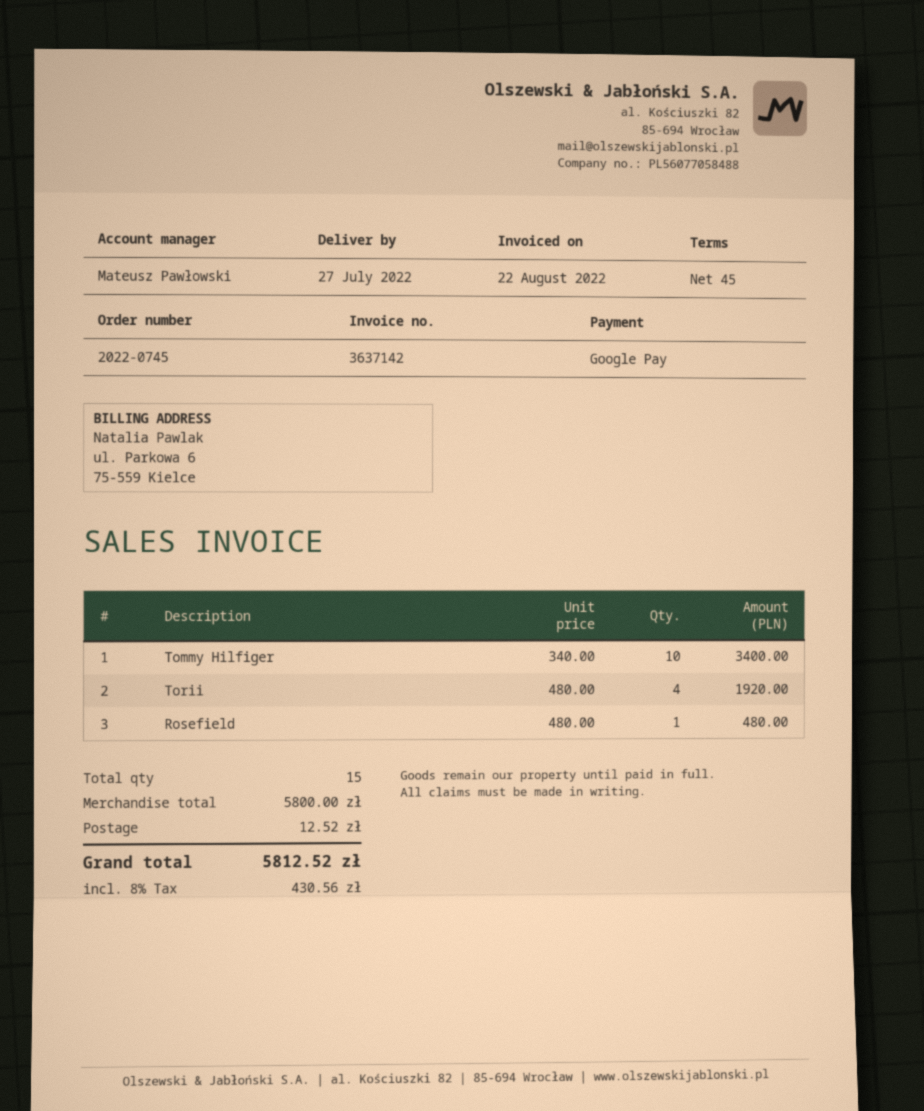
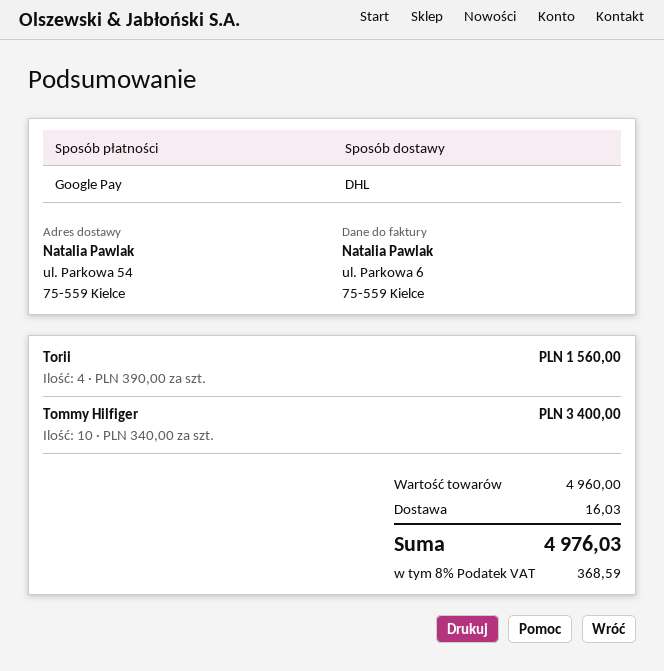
Torii: 4 x 480.00 = 1920.00 -> 4 x 390.00 = 1560.00
Rosefield: 1 x 480.00 = 480.00 -> none
subtotal: 5800.00 -> 4960.00
shipping: 12.52 -> 16.03
tax: 8% = 430.56 -> 8% = 368.59
total: 5812.52 -> 4976.03

